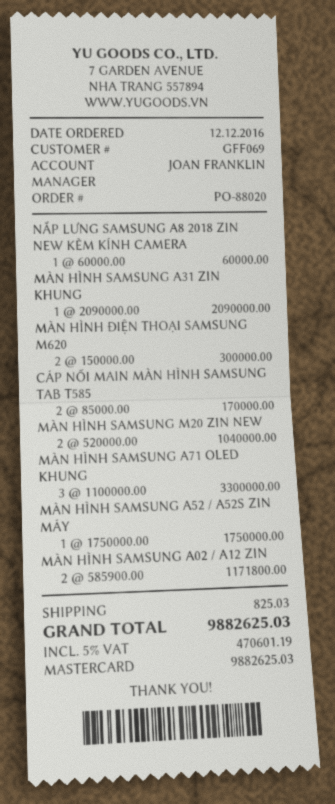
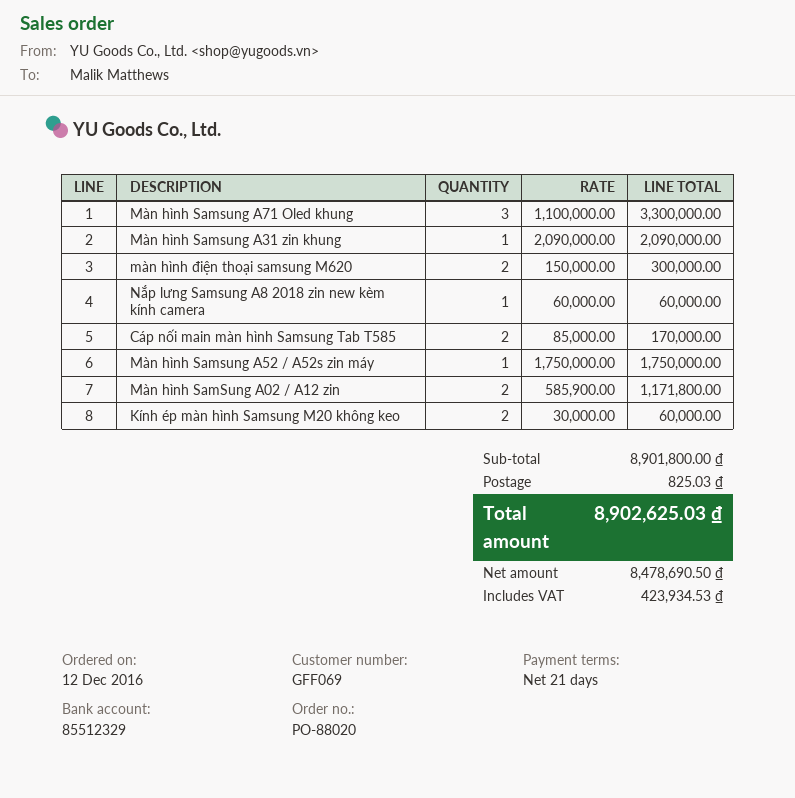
MÀN HÌNH SAMSUNG M20 ZIN NEW: 2 x 520000.00 = 1040000.00 -> none
Kính ép màn hình Samsung M20 không keo: none -> 2 x 30000.00 = 60000.00
tax: 470601.19 -> 423934.53
total: 9882625.03 -> 8902625.03

